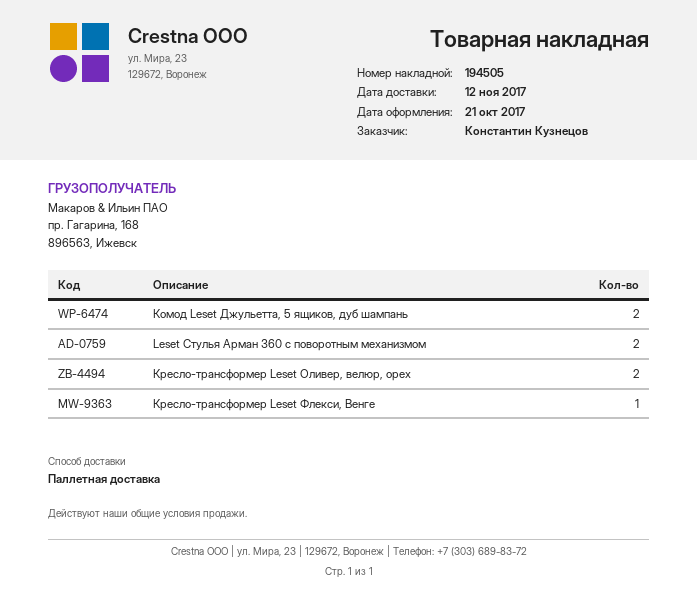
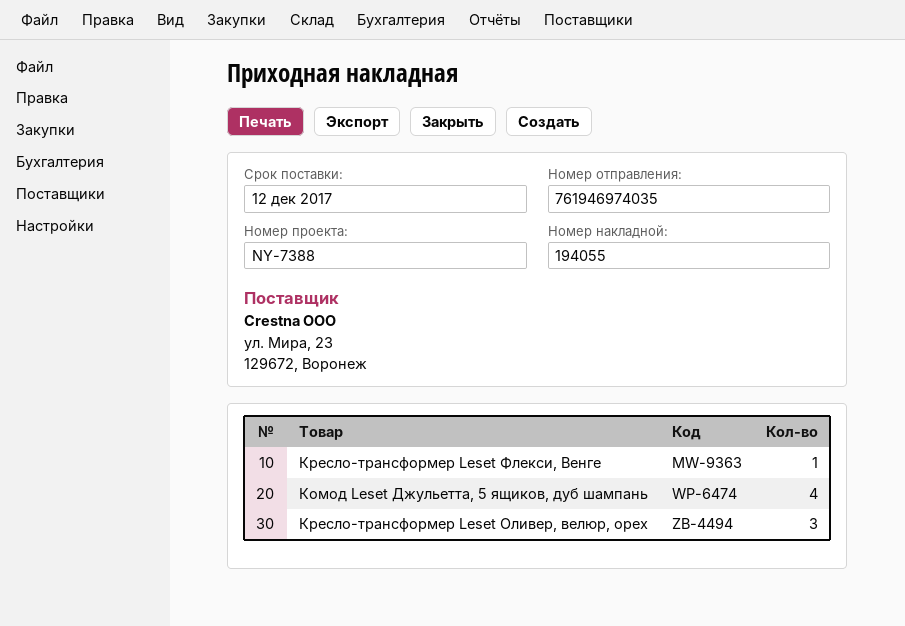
delivery note number: 194505 -> 194055
delivery date: 2017-11-12 -> 2017-12-12
Комод Leset Джульетта, 5 ящиков, дуб шампань: 2 -> 4
Leset Стулья Арман 360 с поворотным механизмом: 2 -> none
Кресло-трансформер Leset Оливер, велюр, орех: 2 -> 3

